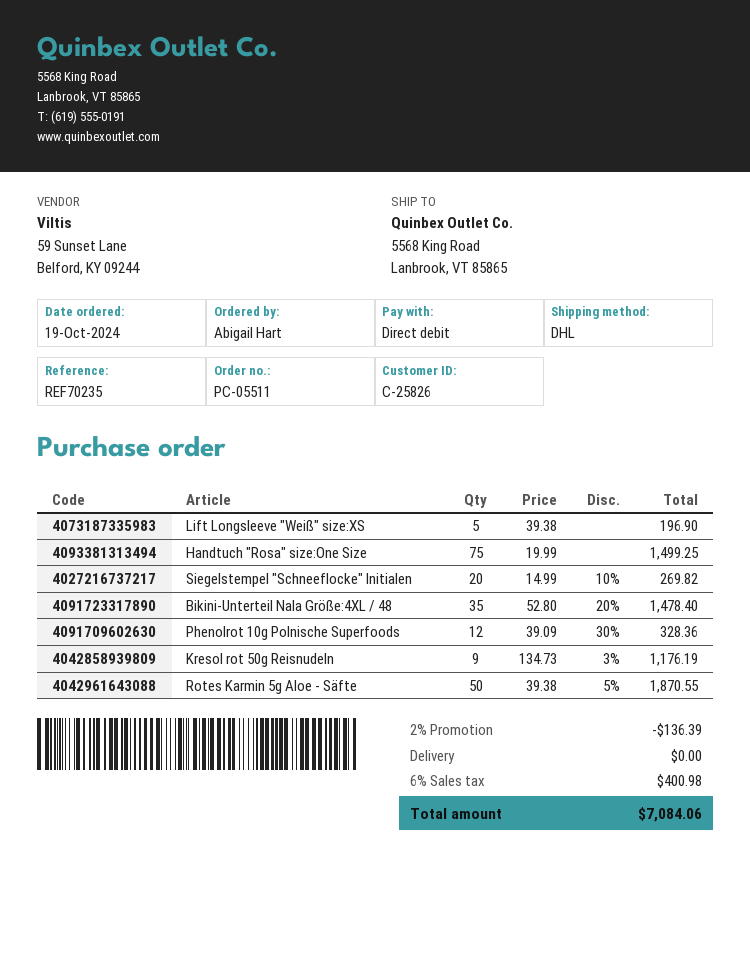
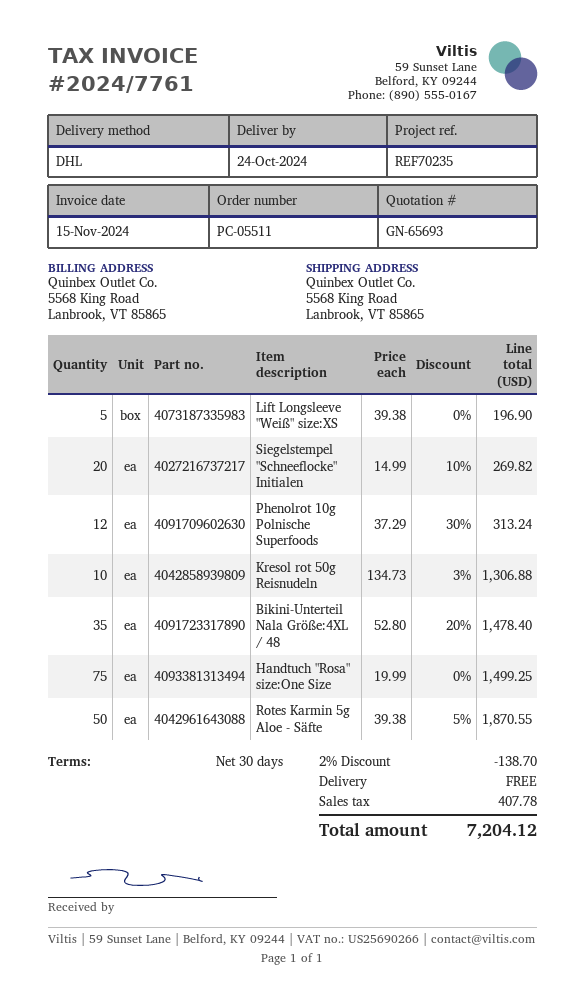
Phenolrot 10g Polnische Superfoods: 12 x 39.09 - 30% = 328.36 -> 12 x 37.29 - 30% = 313.24
Kresol rot 50g Reisnudeln: 9 x 134.73 - 3% = 1176.19 -> 10 x 134.73 - 3% = 1306.88
discount: 2% = 136.39 -> 2% = 138.70
tax: 400.98 -> 407.78
total: 7084.06 -> 7204.12

